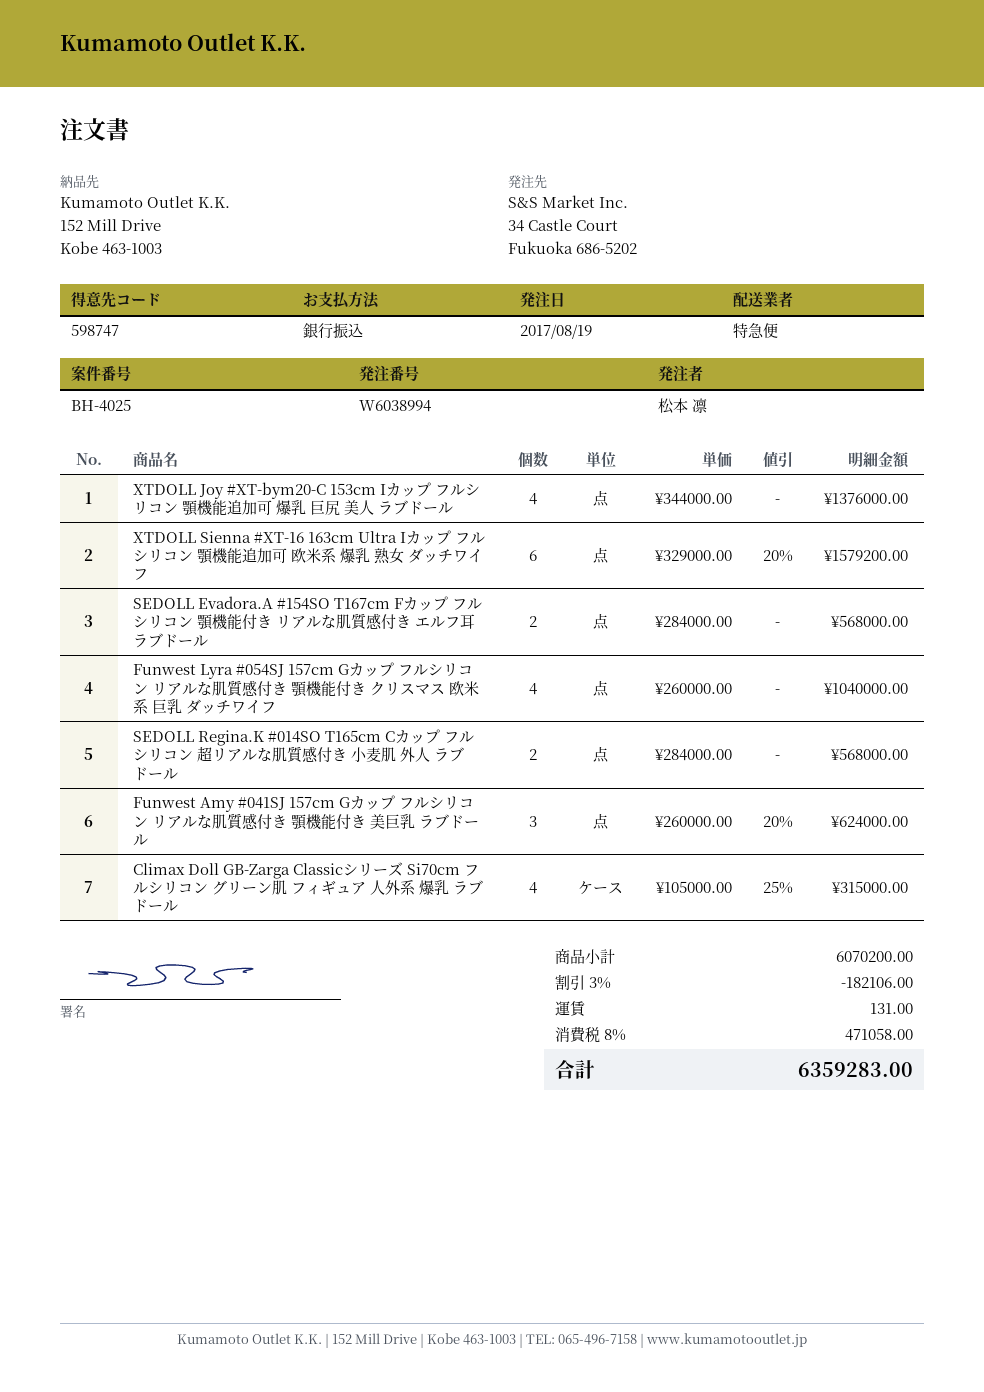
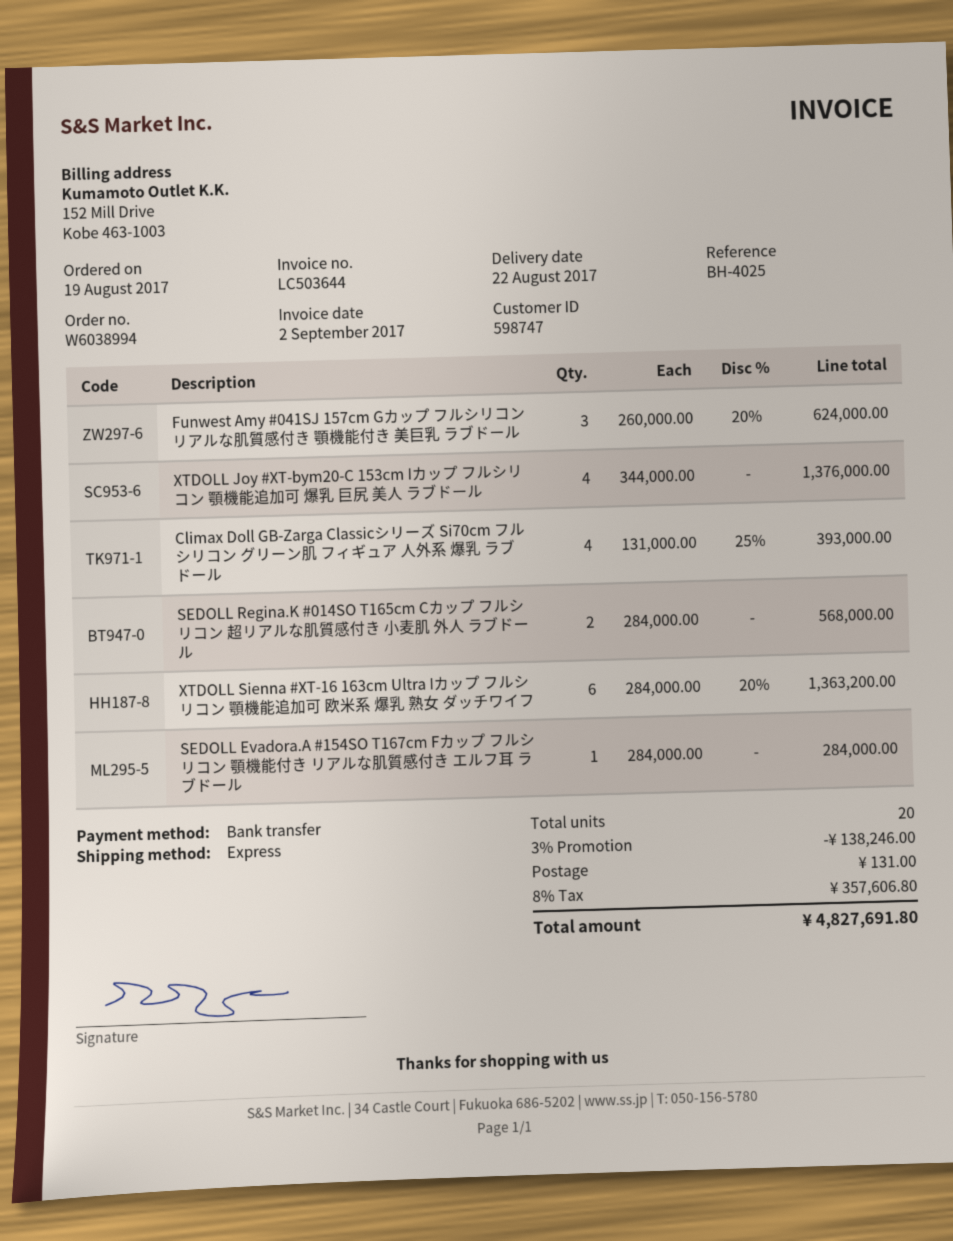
XTDOLL Sienna #XT-16 163cm Ultra Iカップ フルシリコン 顎機能追加可 欧米系 爆乳 熟女 ダッチワイフ: 6 x 329000.00 - 20% = 1579200.00 -> 6 x 284000.00 - 20% = 1363200.00
SEDOLL Evadora.A #154SO T167cm Fカップ フルシリコン 顎機能付き リアルな肌質感付き エルフ耳 ラブドール: 2 x 284000.00 = 568000.00 -> 1 x 284000.00 = 284000.00
Funwest Lyra #054SJ 157cm Gカップ フルシリコン リアルな肌質感付き 顎機能付き クリスマス 欧米系 巨乳 ダッチワイフ: 4 x 260000.00 = 1040000.00 -> none
Climax Doll GB-Zarga Classicシリーズ Si70cm フルシリコン グリーン肌 フィギュア 人外系 爆乳 ラブドール: 4 x 105000.00 - 25% = 315000.00 -> 4 x 131000.00 - 25% = 393000.00
discount: 3% = 182106.00 -> 3% = 138246.00
tax: 8% = 471058.00 -> 8% = 357606.80
total: 6359283.00 -> 4827691.80

